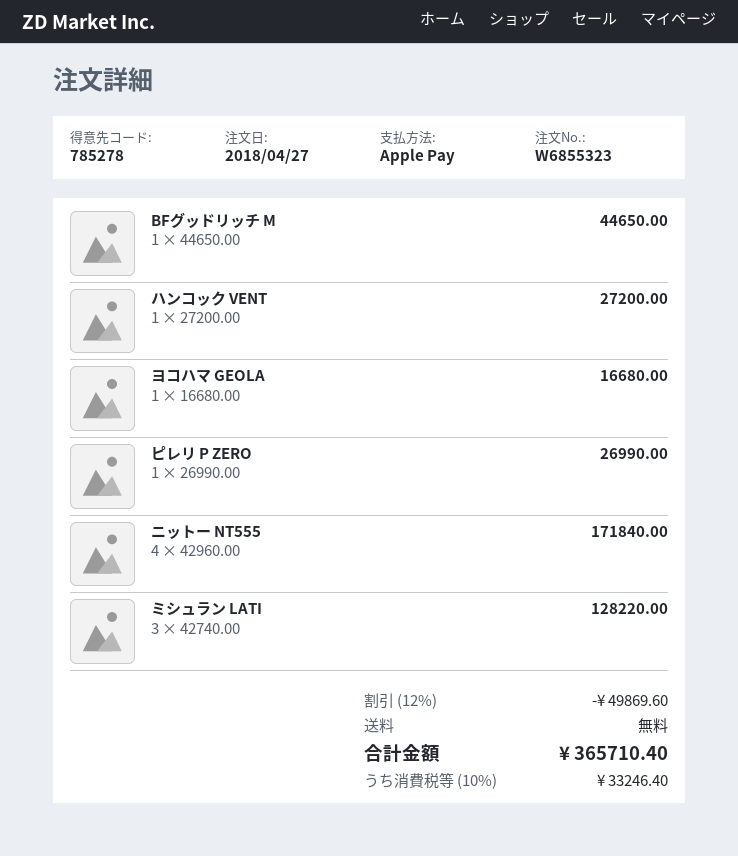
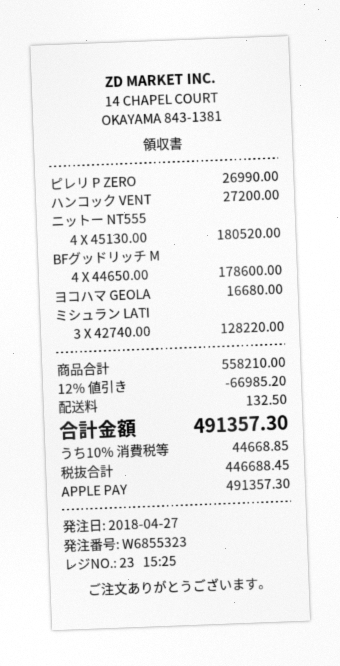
BFグッドリッチ M: 1 x 44650.00 = 44650.00 -> 4 x 44650.00 = 178600.00
ニットー NT555: 4 x 42960.00 = 171840.00 -> 4 x 45130.00 = 180520.00
discount: 12% = 49869.60 -> 12% = 66985.20
shipping: 0.00 -> 132.50
tax: 10% = 33246.40 -> 10% = 44668.85
total: 365710.40 -> 491357.30

